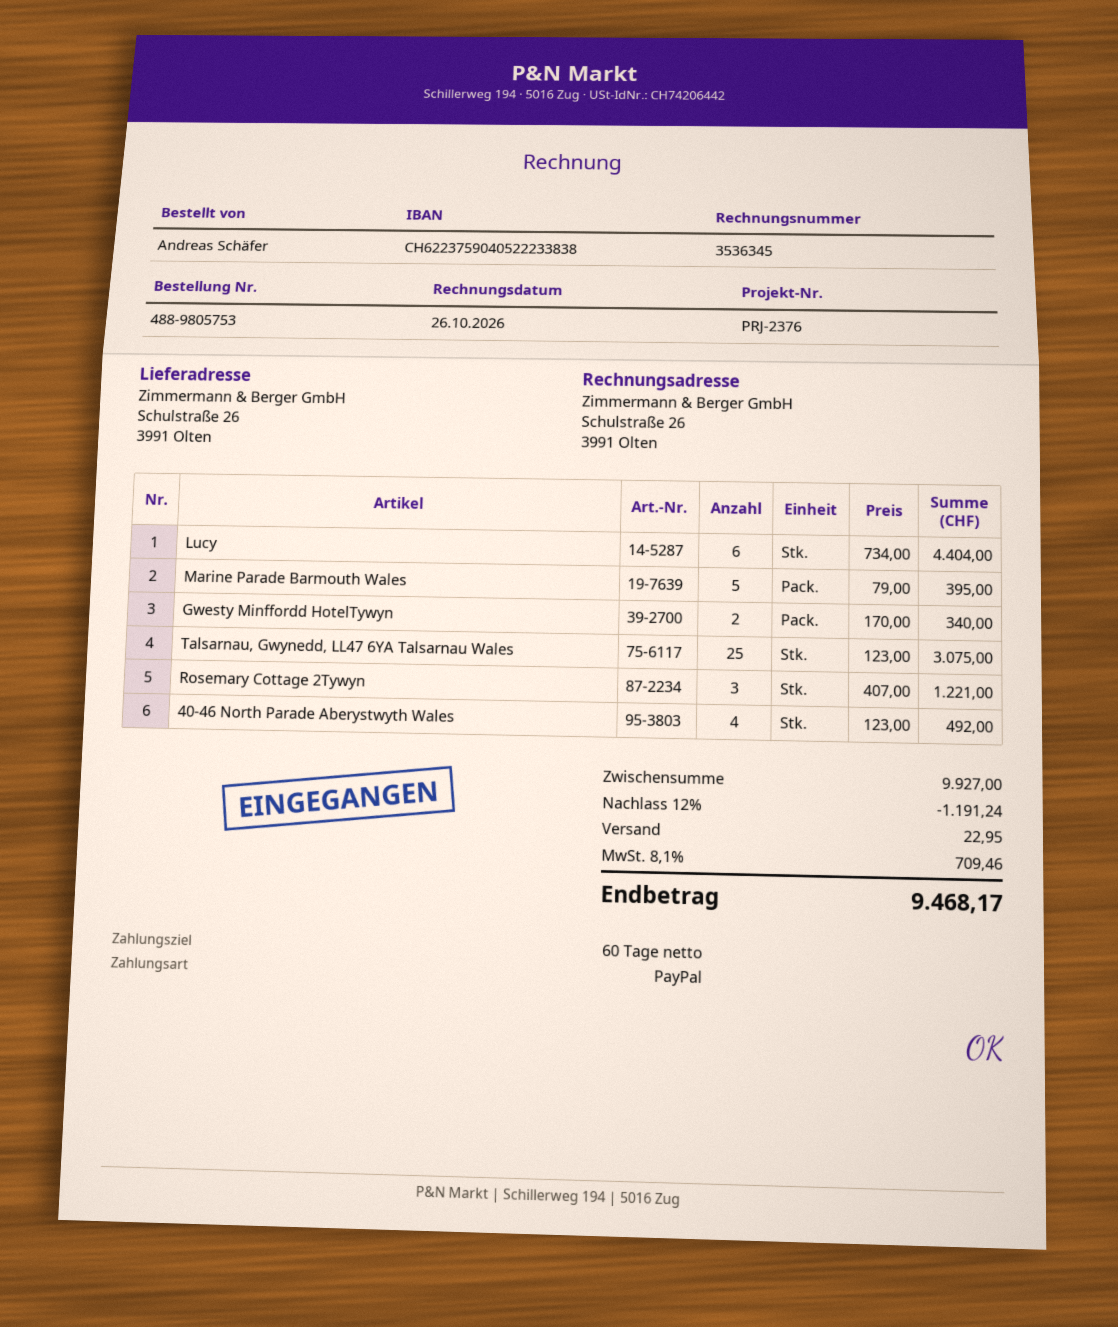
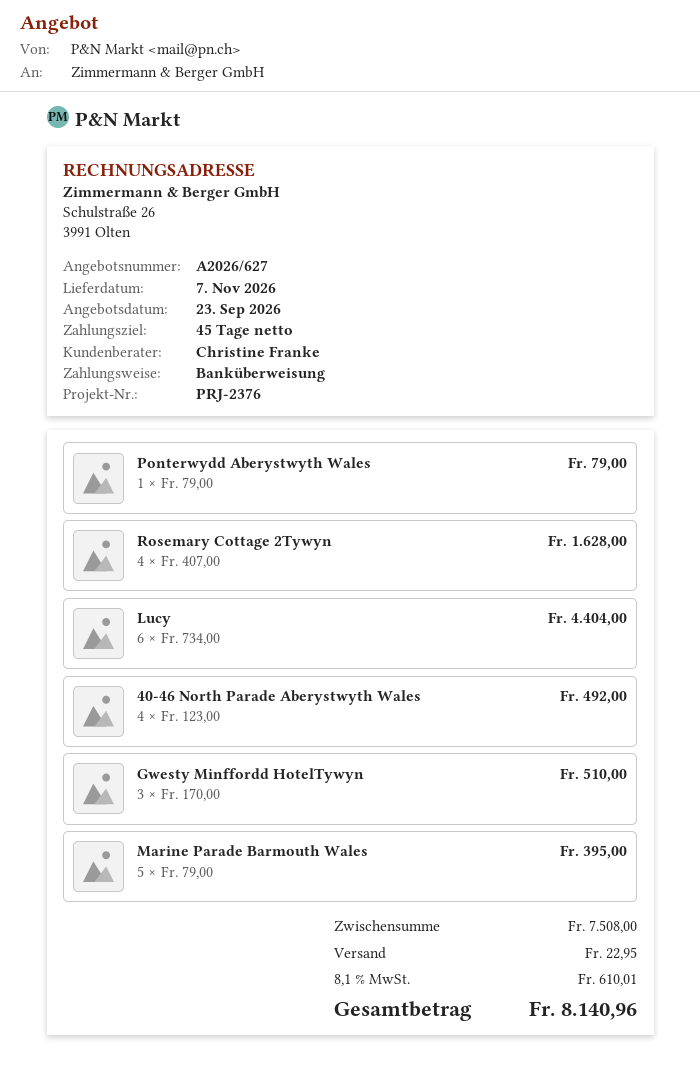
payment terms: 60 days -> 45 days
payment method: PayPal -> bank transfer
Gwesty Minffordd HotelTywyn: 2 x 170.00 = 340.00 -> 3 x 170.00 = 510.00
Talsarnau, Gwynedd, LL47 6YA Talsarnau Wales: 25 x 123.00 = 3075.00 -> none
Rosemary Cottage 2Tywyn: 3 x 407.00 = 1221.00 -> 4 x 407.00 = 1628.00
Ponterwydd Aberystwyth Wales: none -> 1 x 79.00 = 79.00
subtotal: 9927.00 -> 7508.00
discount: 12% = 1191.24 -> none
tax: 8.1% = 709.46 -> 8.1% = 610.01
total: 9468.17 -> 8140.96

